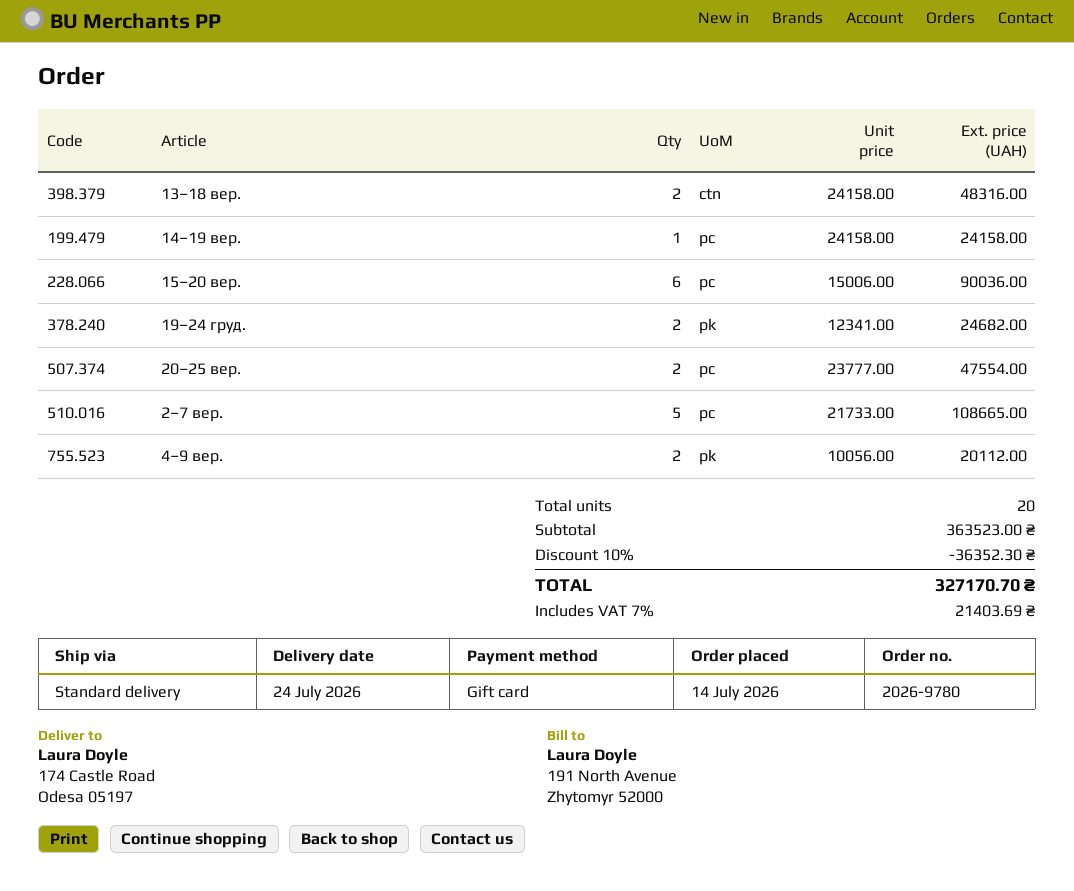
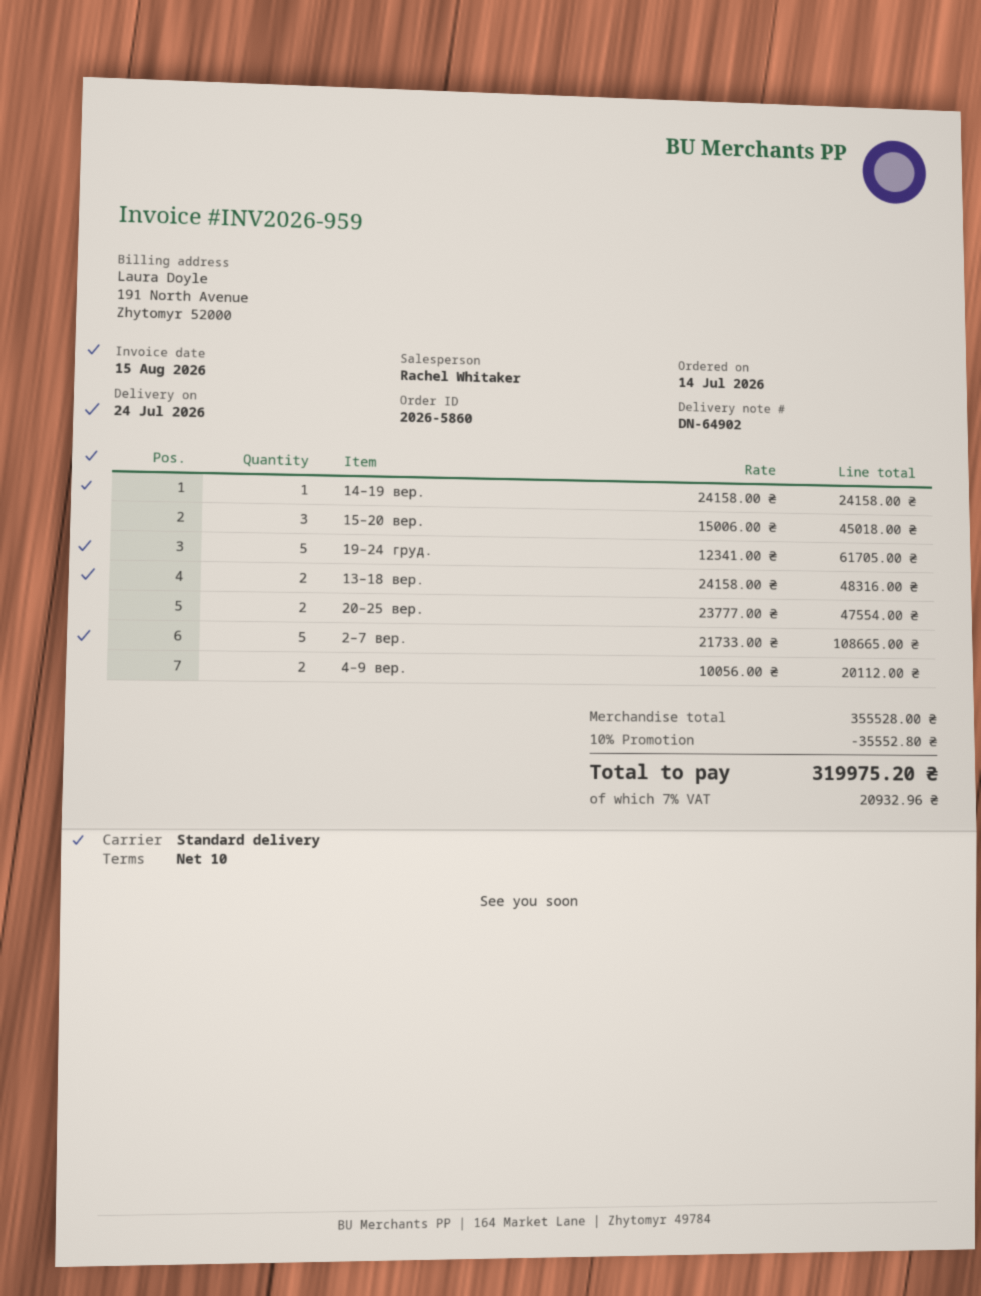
order number: 2026-9780 -> 2026-5860
15–20 вер.: 6 x 15006.00 = 90036.00 -> 3 x 15006.00 = 45018.00
19–24 груд.: 2 x 12341.00 = 24682.00 -> 5 x 12341.00 = 61705.00
subtotal: 363523.00 -> 355528.00
discount: 10% = 36352.30 -> 10% = 35552.80
tax: 7% = 21403.69 -> 7% = 20932.96
total: 327170.70 -> 319975.20

